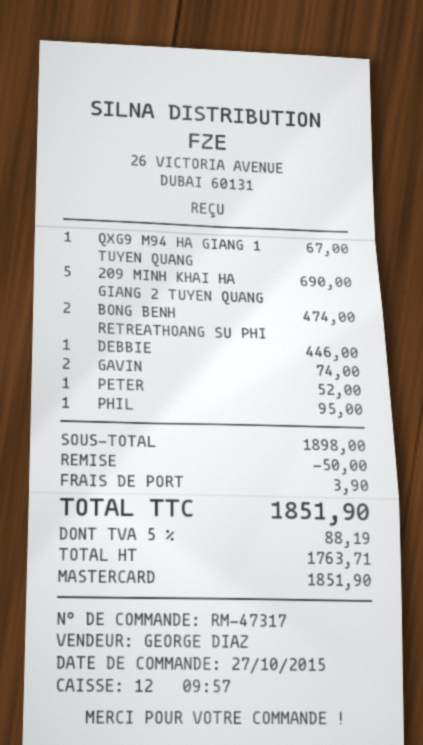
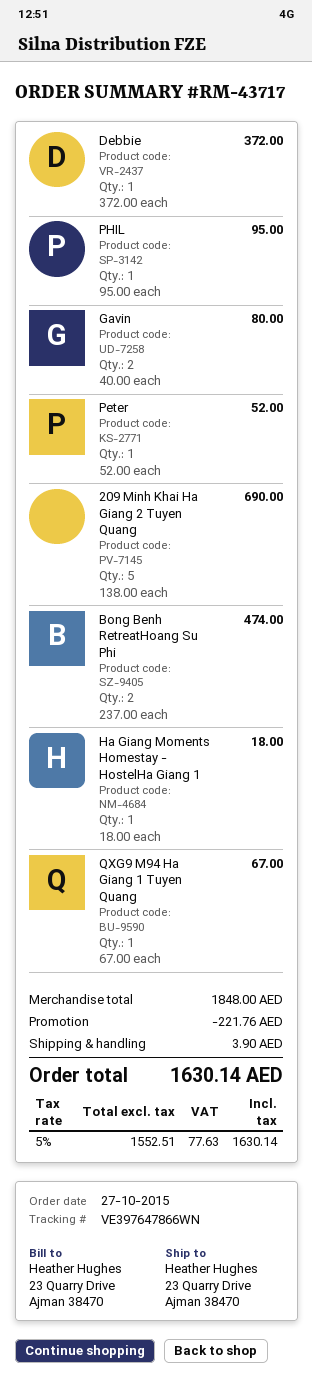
order number: RM-47317 -> RM-43717
DEBBIE: 1 for 446.00 -> 1 for 372.00
GAVIN: 2 for 74.00 -> 2 for 80.00
Ha Giang Moments Homestay - HostelHa Giang 1: none -> 1 for 18.00
subtotal: 1898.00 -> 1848.00
discount: 50.00 -> 221.76
net: 1763.71 -> 1552.51
tax: 5% = 88.19 -> 5% = 77.63
total: 1851.90 -> 1630.14

